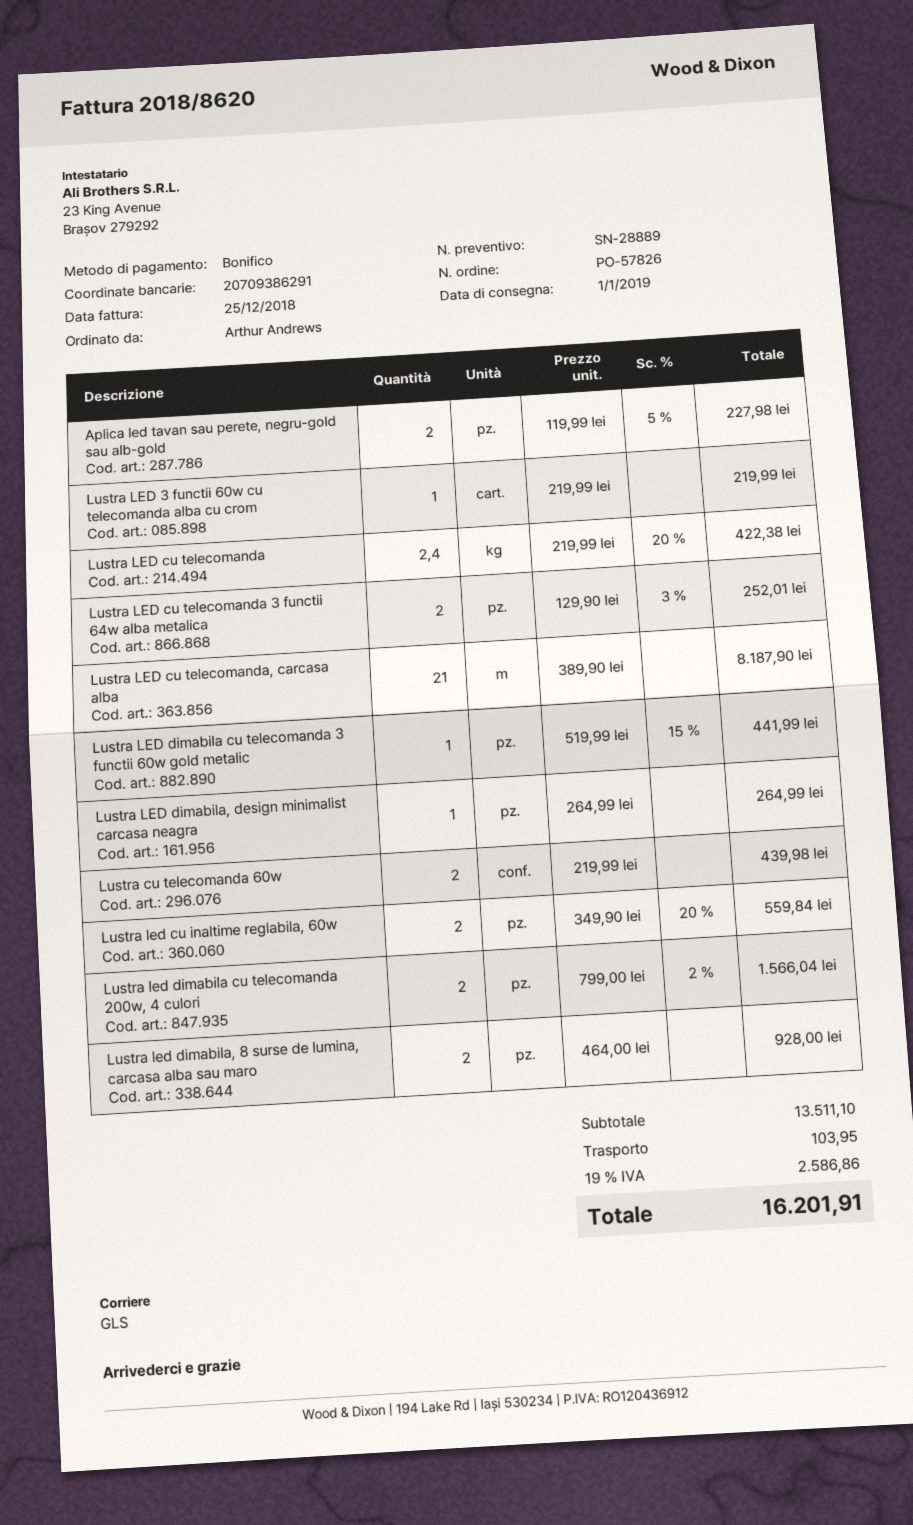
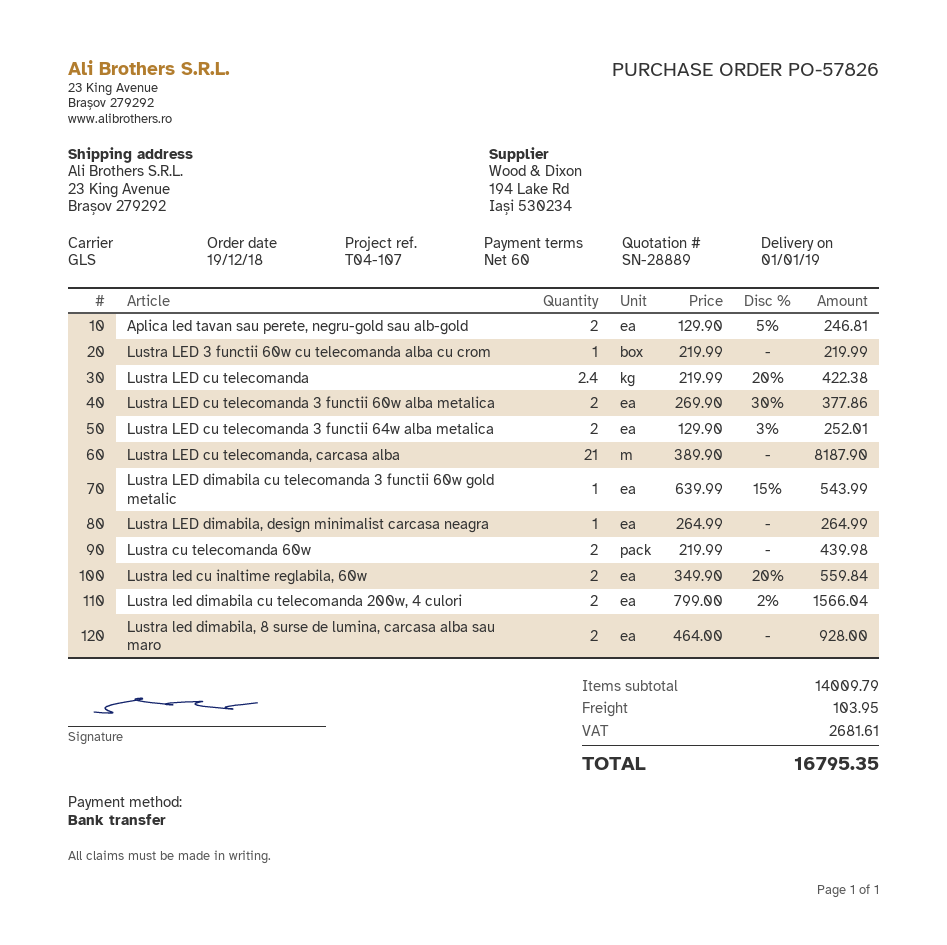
Aplica led tavan sau perete, negru-gold sau alb-gold: 2 x 119.99 - 5% = 227.98 -> 2 x 129.90 - 5% = 246.81
Lustra LED dimabila cu telecomanda 3 functii 60w gold metalic: 1 x 519.99 - 15% = 441.99 -> 1 x 639.99 - 15% = 543.99
Lustra LED cu telecomanda 3 functii 60w alba metalica: none -> 2 x 269.90 - 30% = 377.86
subtotal: 13511.10 -> 14009.79
tax: 2586.86 -> 2681.61
total: 16201.91 -> 16795.35

